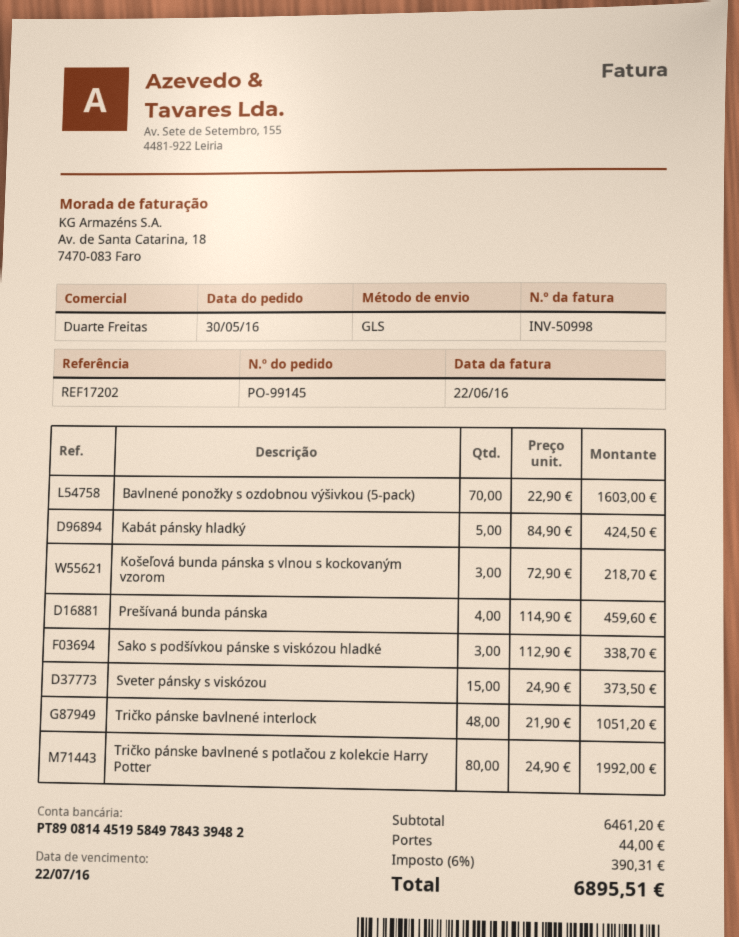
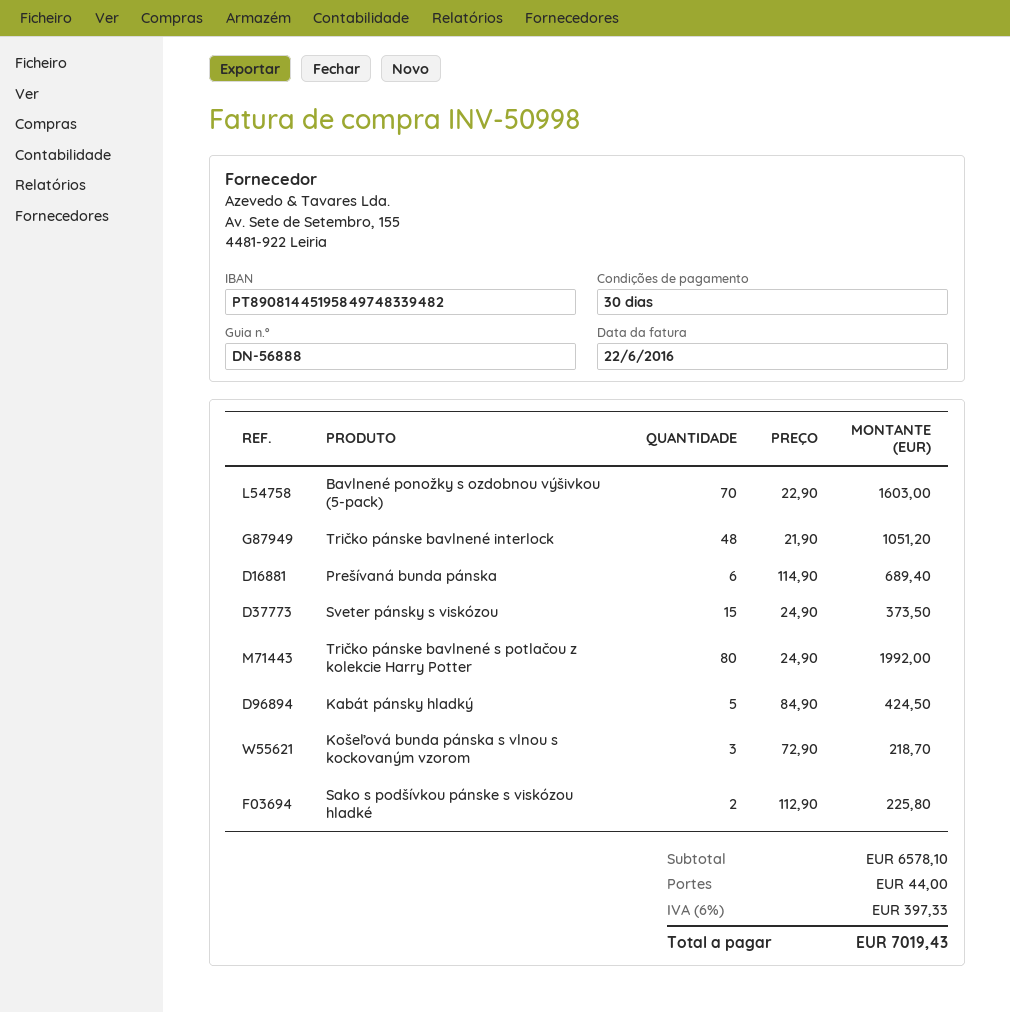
bank account: PT89081445195849784339482 -> PT89081445195849748339482
Prešívaná bunda pánska: 4 x 114.90 = 459.60 -> 6 x 114.90 = 689.40
Sako s podšívkou pánske s viskózou hladké: 3 x 112.90 = 338.70 -> 2 x 112.90 = 225.80
subtotal: 6461.20 -> 6578.10
tax: 6% = 390.31 -> 6% = 397.33
total: 6895.51 -> 7019.43

